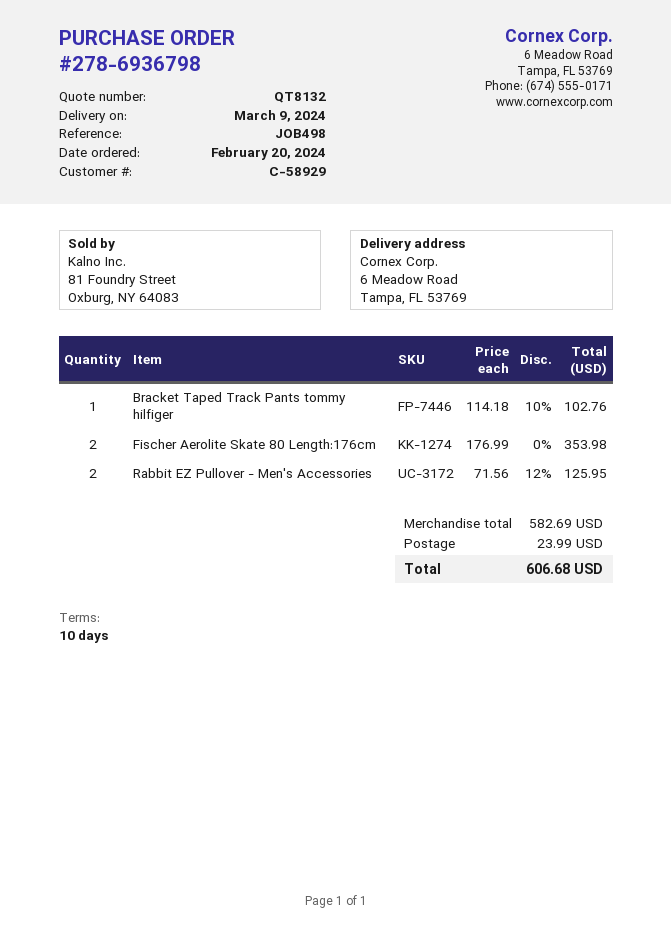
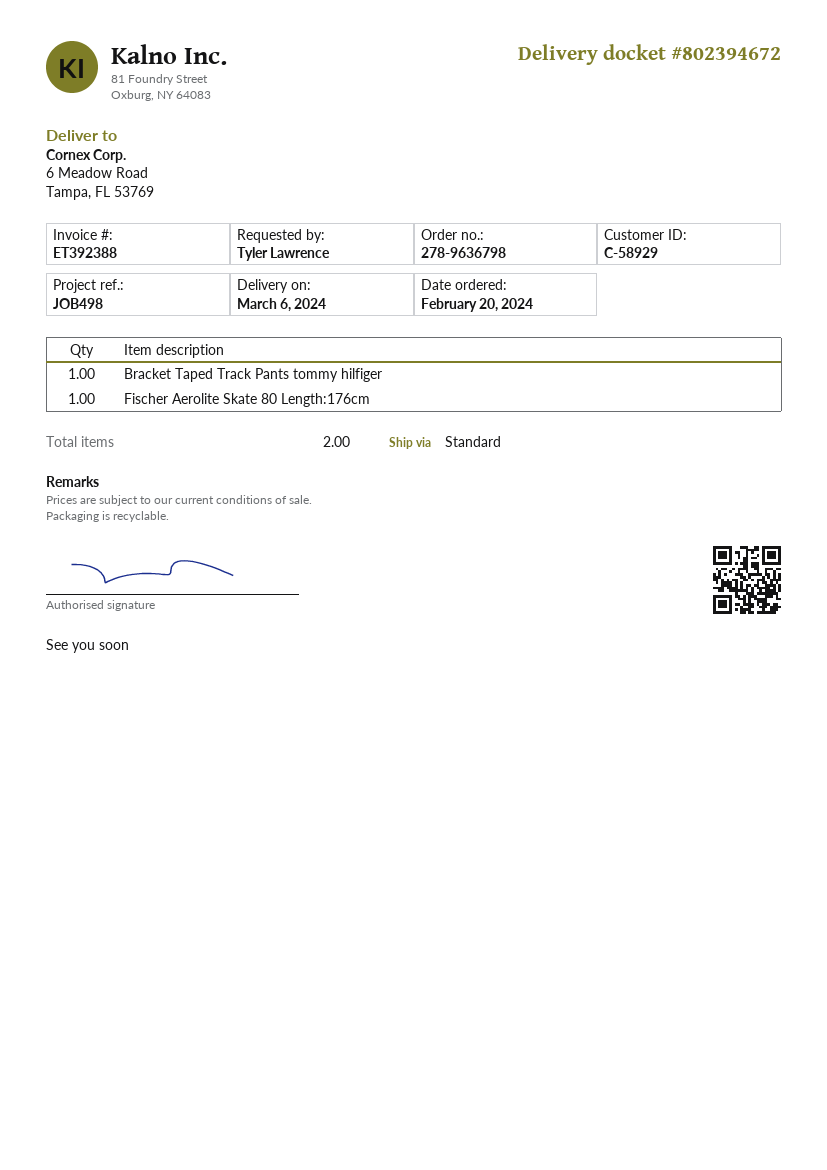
order number: 278-6936798 -> 278-9636798
delivery date: 2024-03-09 -> 2024-03-06
Fischer Aerolite Skate 80 Length:176cm: 2 -> 1
Rabbit EZ Pullover - Men's Accessories: 2 -> none

